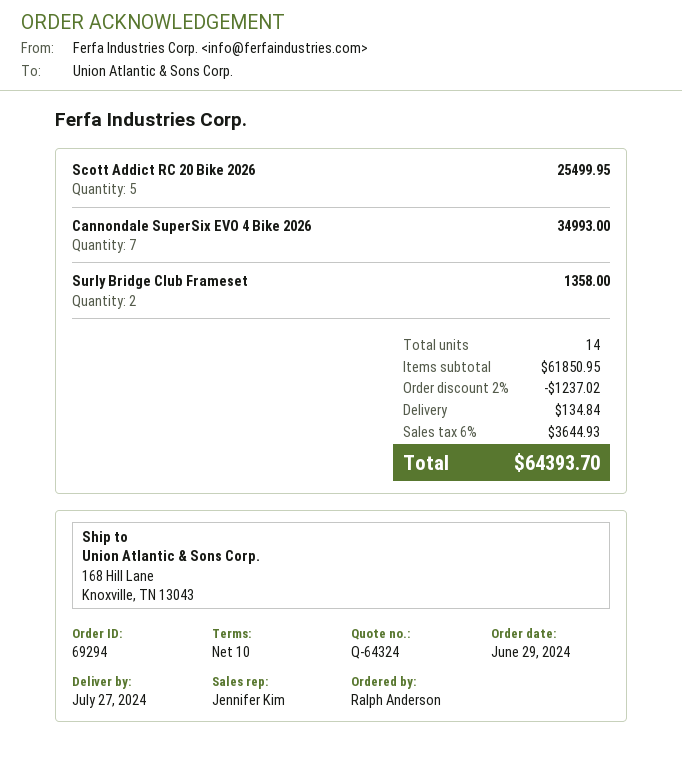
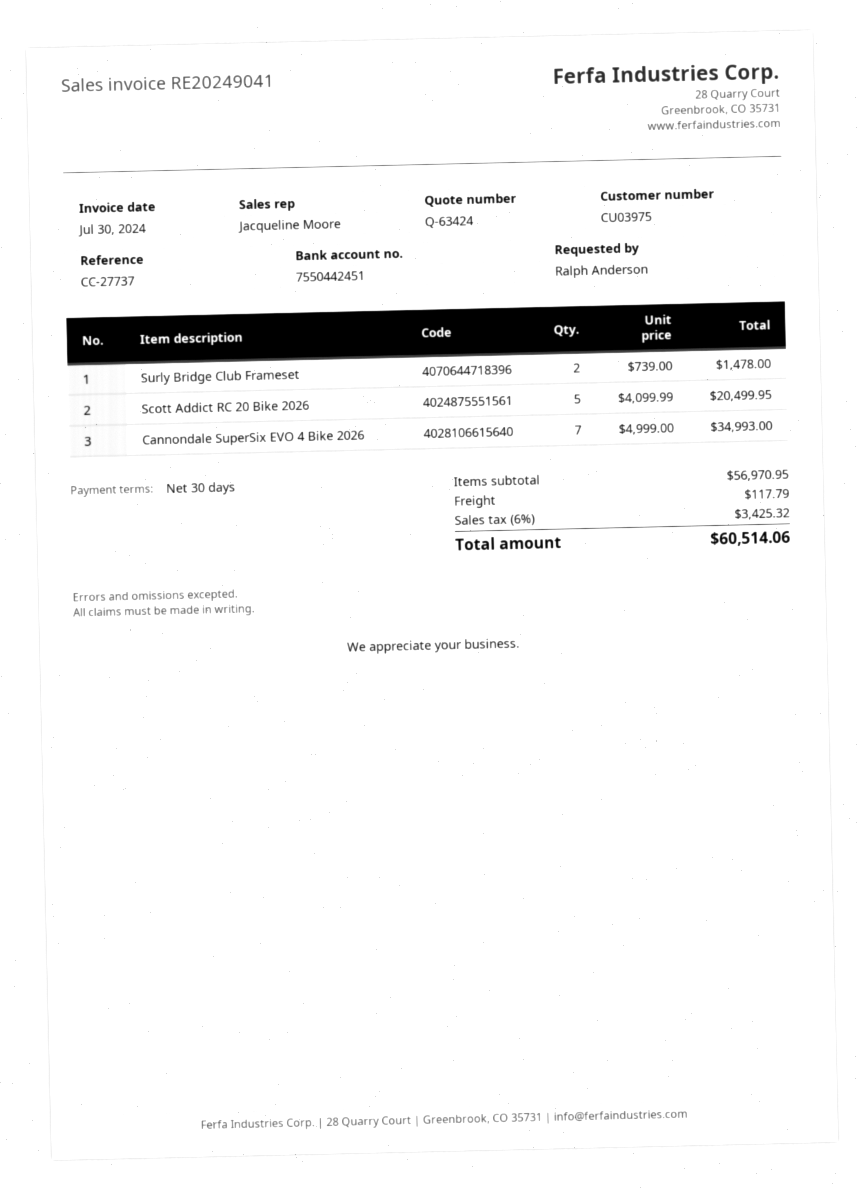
quote number: Q-64324 -> Q-63424
payment terms: 10 days -> 30 days
sales rep: Jennifer Kim -> Jacqueline Moore
Scott Addict RC 20 Bike 2026: 5 for 25499.95 -> 5 for 20499.95
Surly Bridge Club Frameset: 2 for 1358.00 -> 2 for 1478.00
subtotal: 61850.95 -> 56970.95
discount: 2% = 1237.02 -> none
shipping: 134.84 -> 117.79
tax: 6% = 3644.93 -> 6% = 3425.32
total: 64393.70 -> 60514.06

